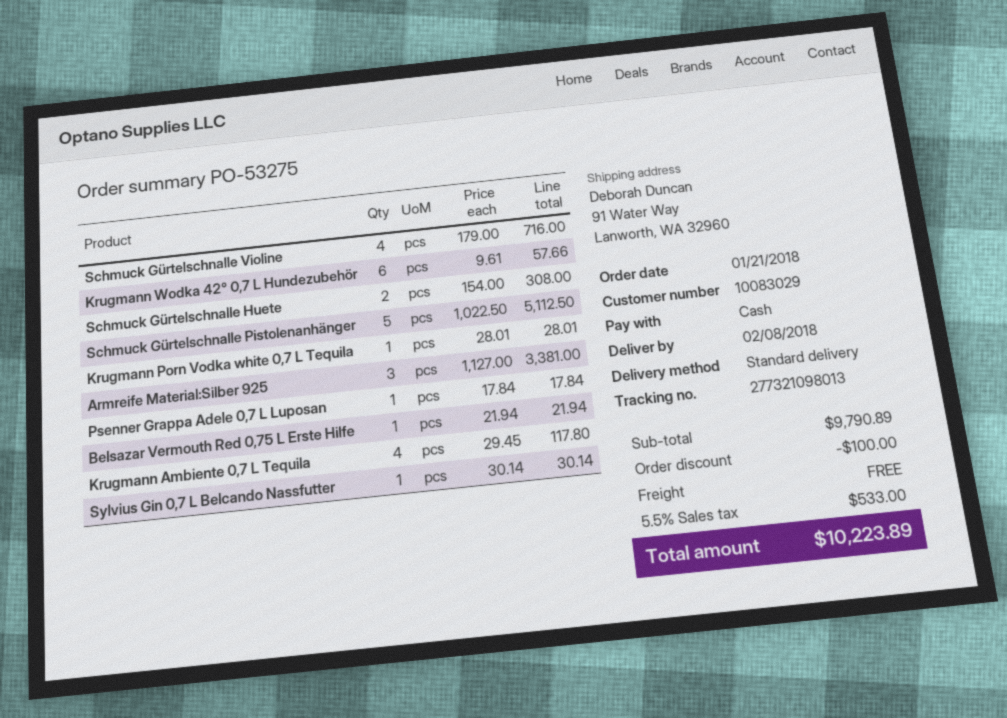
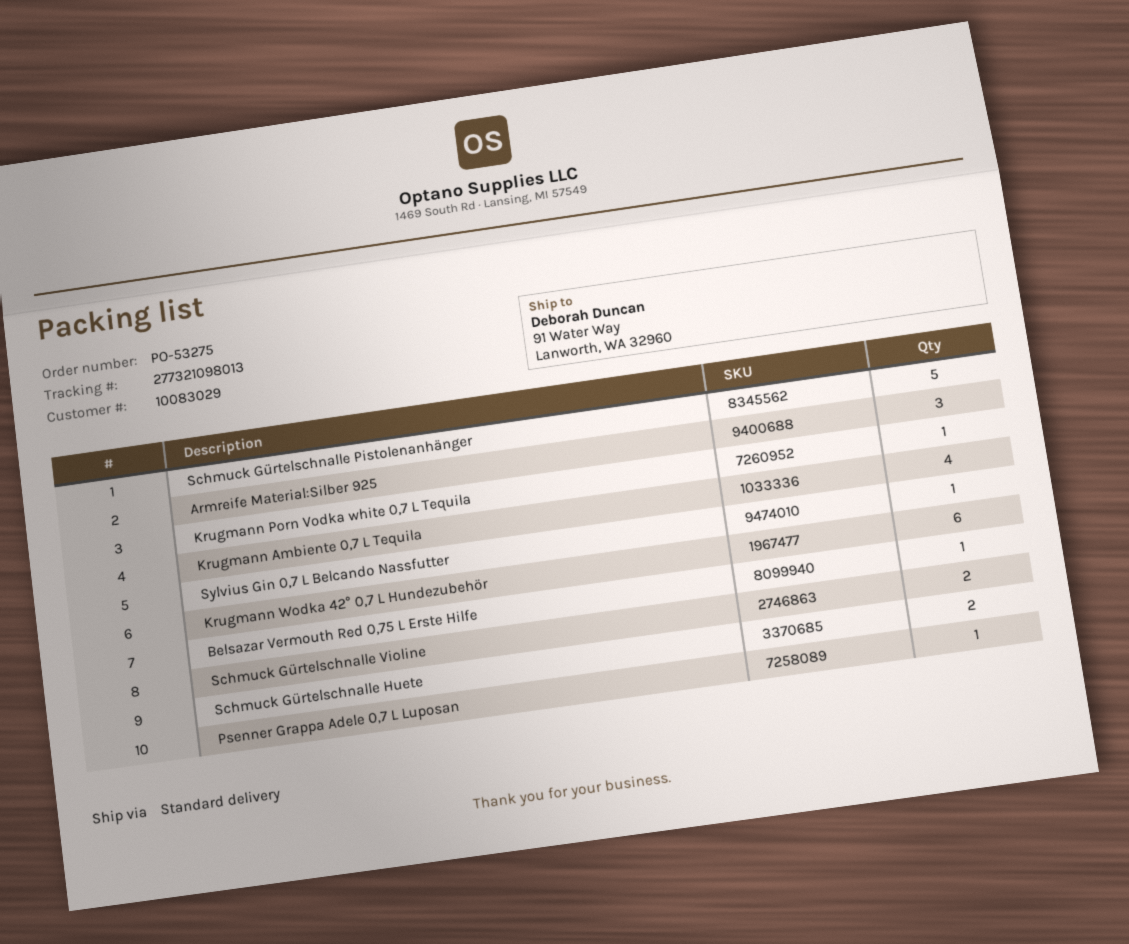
Schmuck Gürtelschnalle Violine: 4 -> 2

